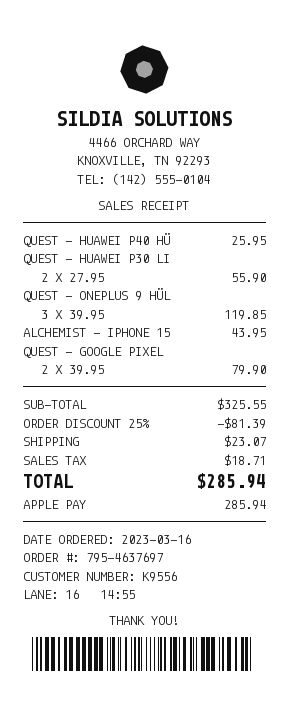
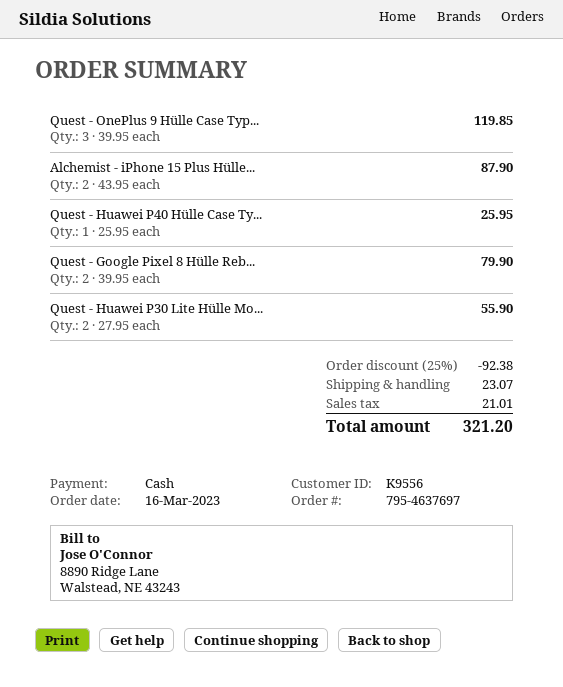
payment method: Apple Pay -> cash
ALCHEMIST - IPHONE 15: 1 x 43.95 = 43.95 -> 2 x 43.95 = 87.90
discount: 25% = 81.39 -> 25% = 92.38
tax: 18.71 -> 21.01
total: 285.94 -> 321.20

